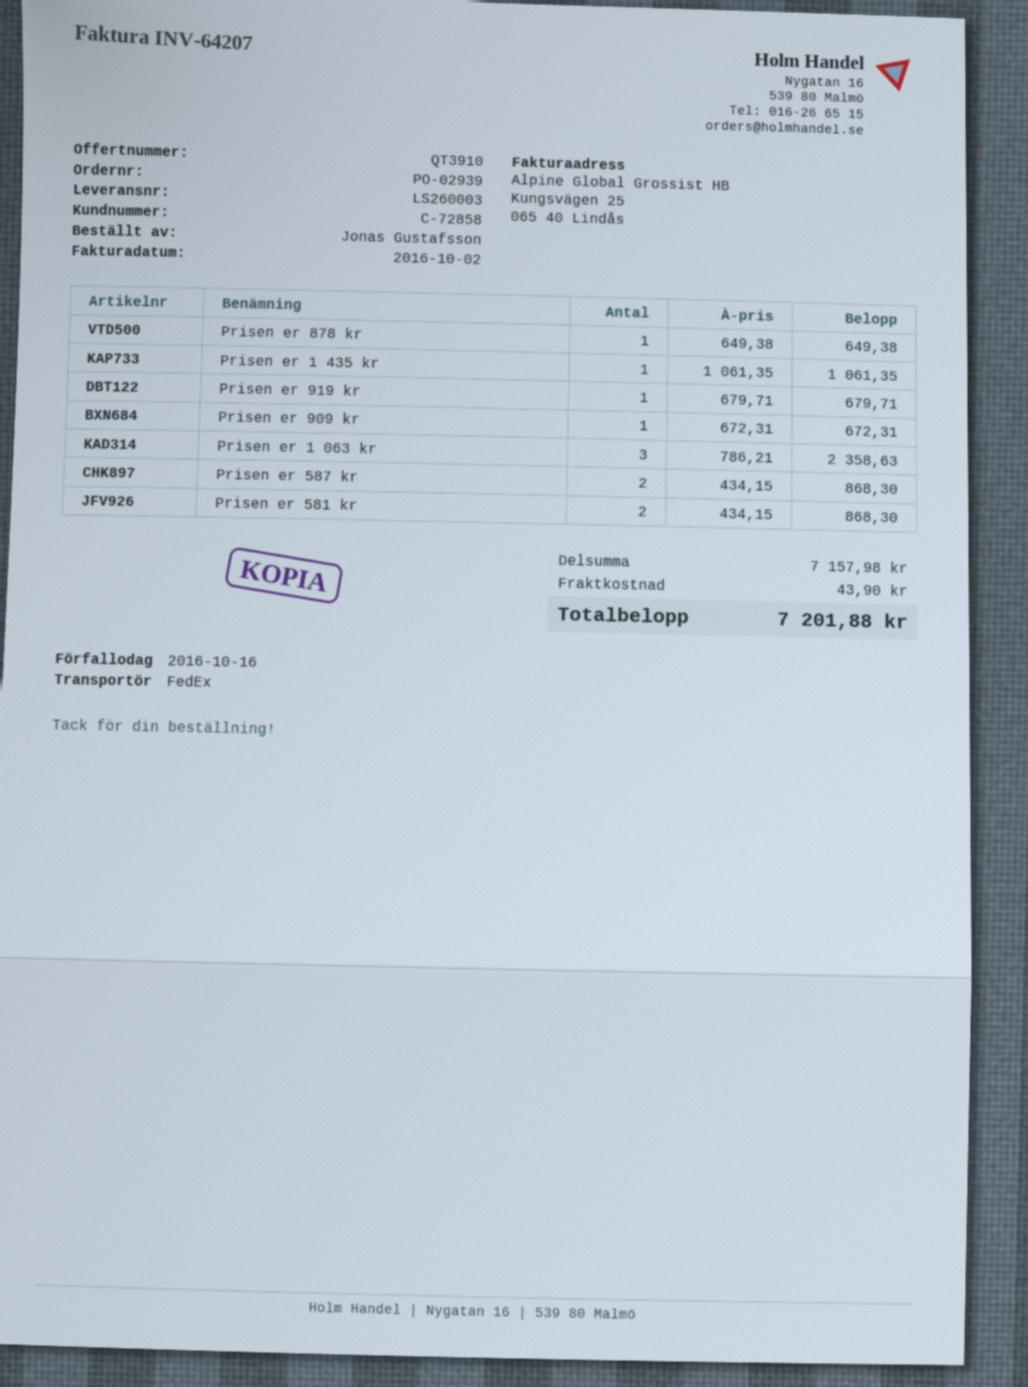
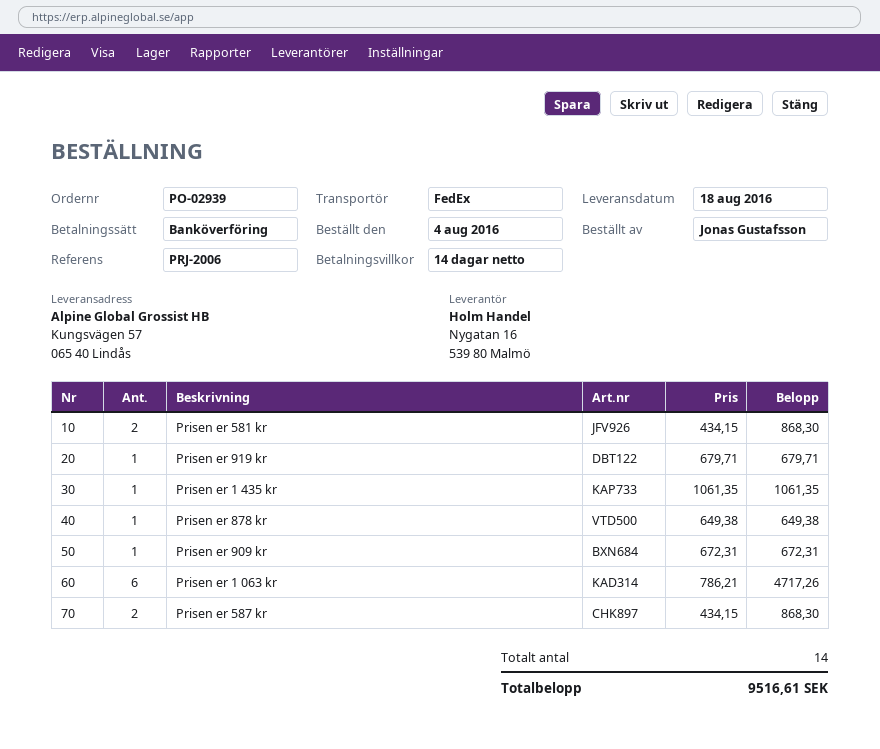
Prisen er 1 063 kr: 3 x 786.21 = 2358.63 -> 6 x 786.21 = 4717.26
shipping: 43.90 -> none
total: 7201.88 -> 9516.61

